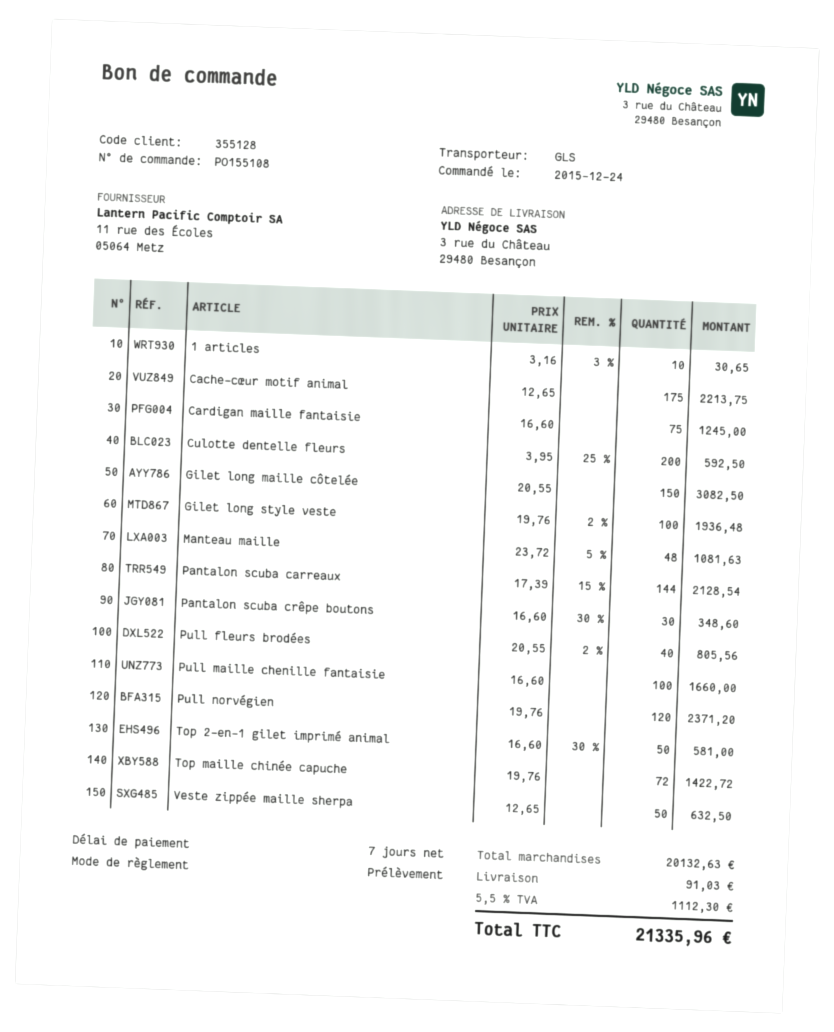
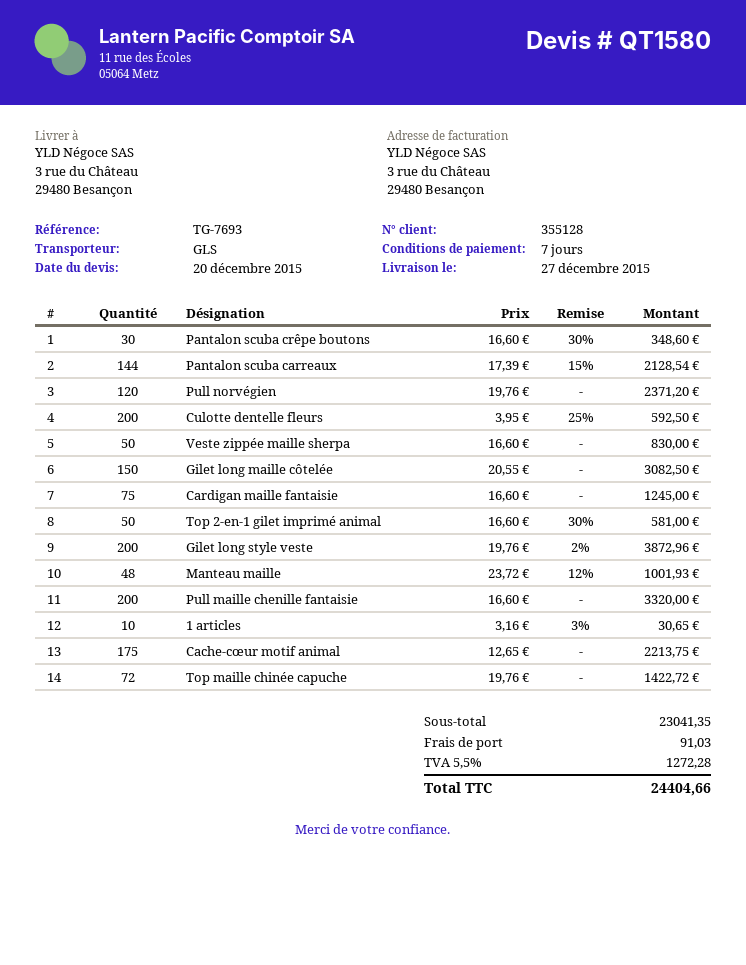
Gilet long style veste: 100 x 19.76 - 2% = 1936.48 -> 200 x 19.76 - 2% = 3872.96
Manteau maille: 48 x 23.72 - 5% = 1081.63 -> 48 x 23.72 - 12% = 1001.93
Pull fleurs brodées: 40 x 20.55 - 2% = 805.56 -> none
Pull maille chenille fantaisie: 100 x 16.60 = 1660.00 -> 200 x 16.60 = 3320.00
Veste zippée maille sherpa: 50 x 12.65 = 632.50 -> 50 x 16.60 = 830.00
subtotal: 20132.63 -> 23041.35
tax: 5.5% = 1112.30 -> 5.5% = 1272.28
total: 21335.96 -> 24404.66

